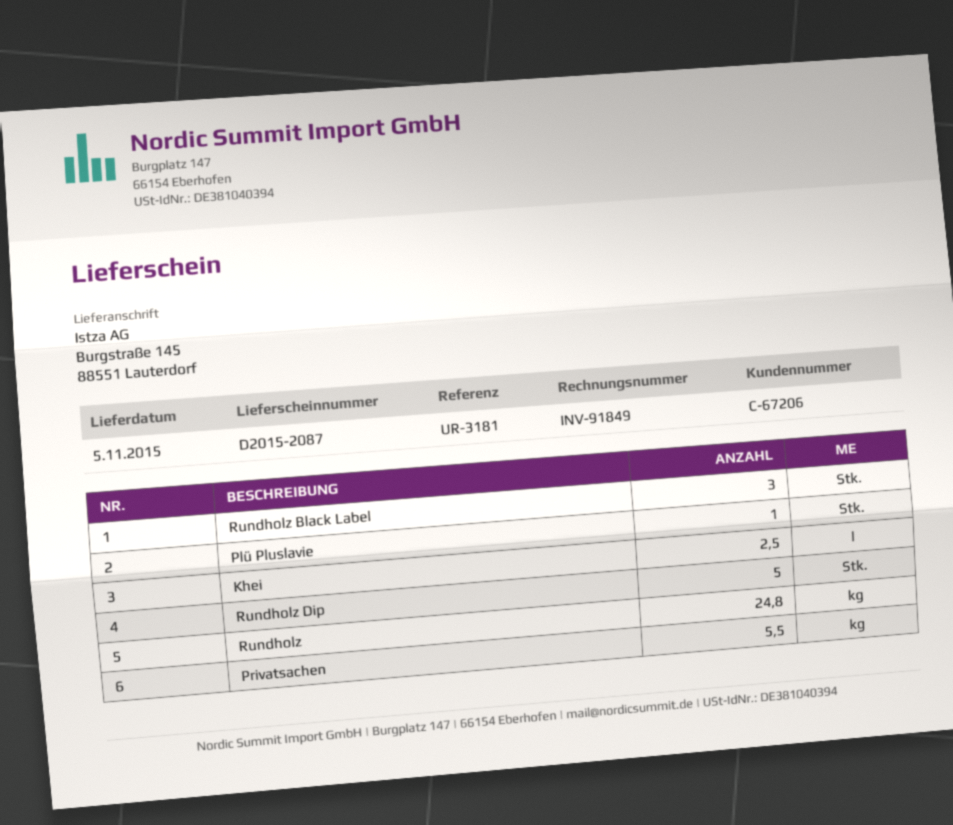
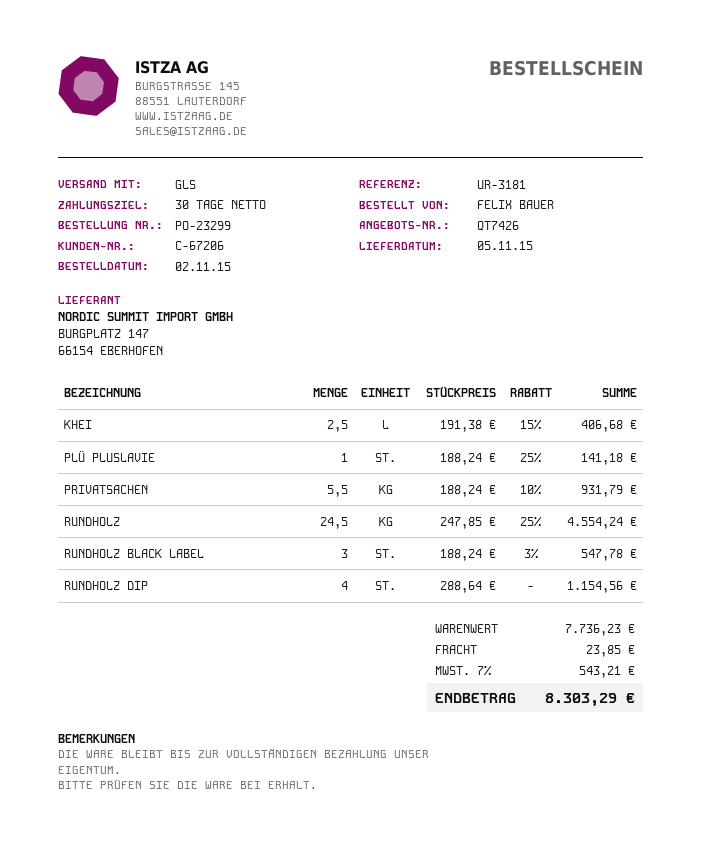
Rundholz Dip: 5 -> 4
Rundholz: 24.8 -> 24.5

